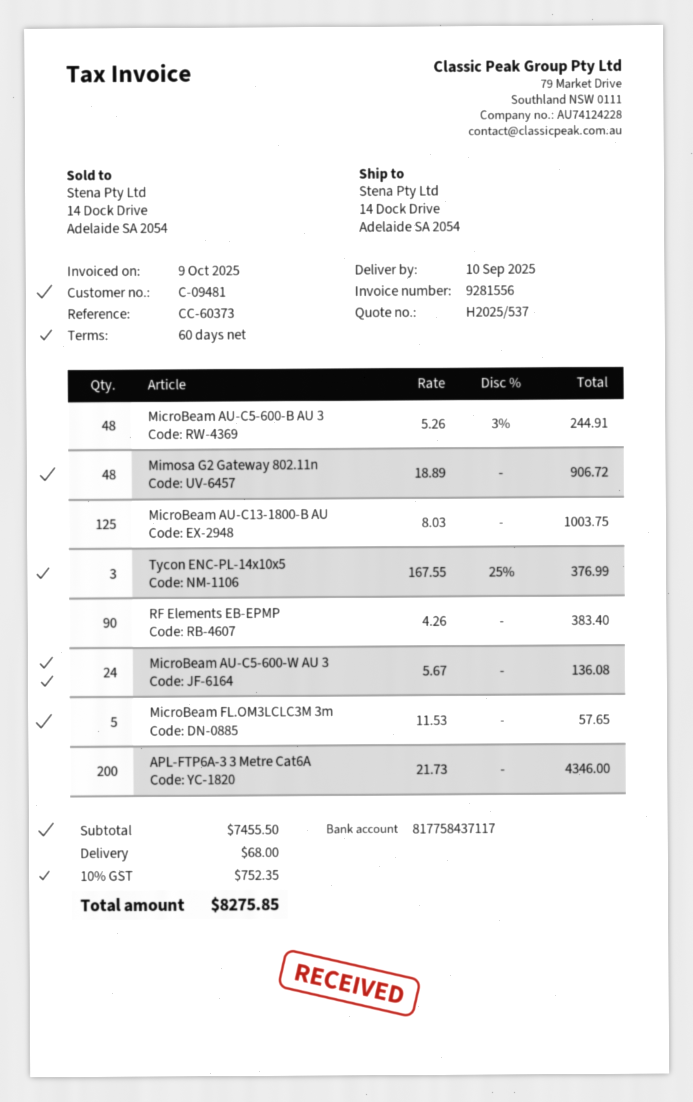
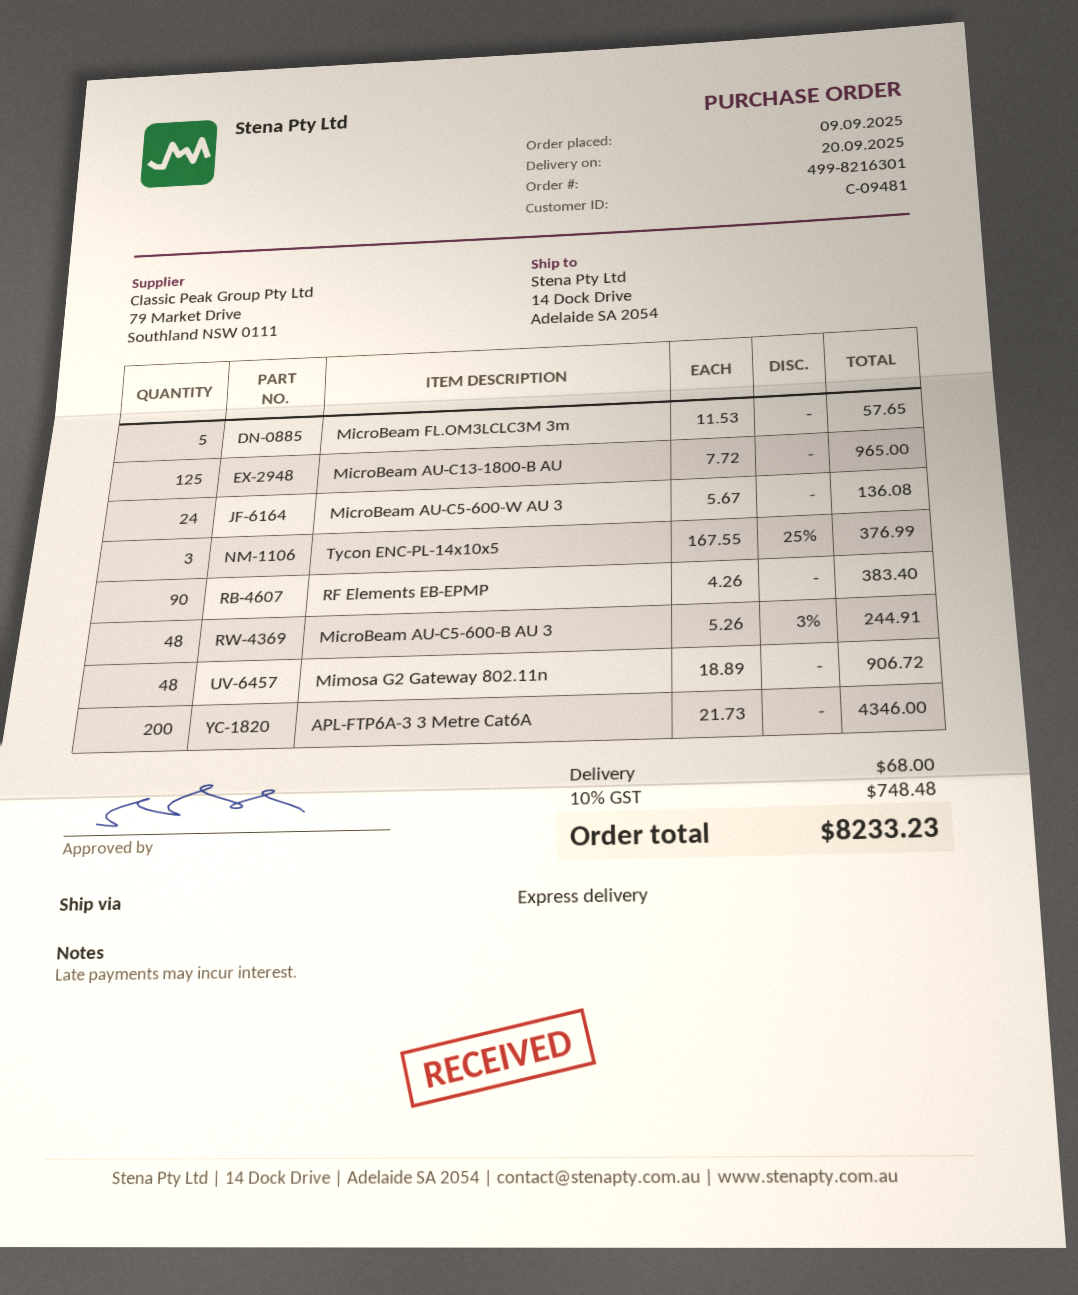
delivery date: 2025-09-10 -> 2025-09-20
MicroBeam AU-C13-1800-B AU: 125 x 8.03 = 1003.75 -> 125 x 7.72 = 965.00
tax: 10% = 752.35 -> 10% = 748.48
total: 8275.85 -> 8233.23

